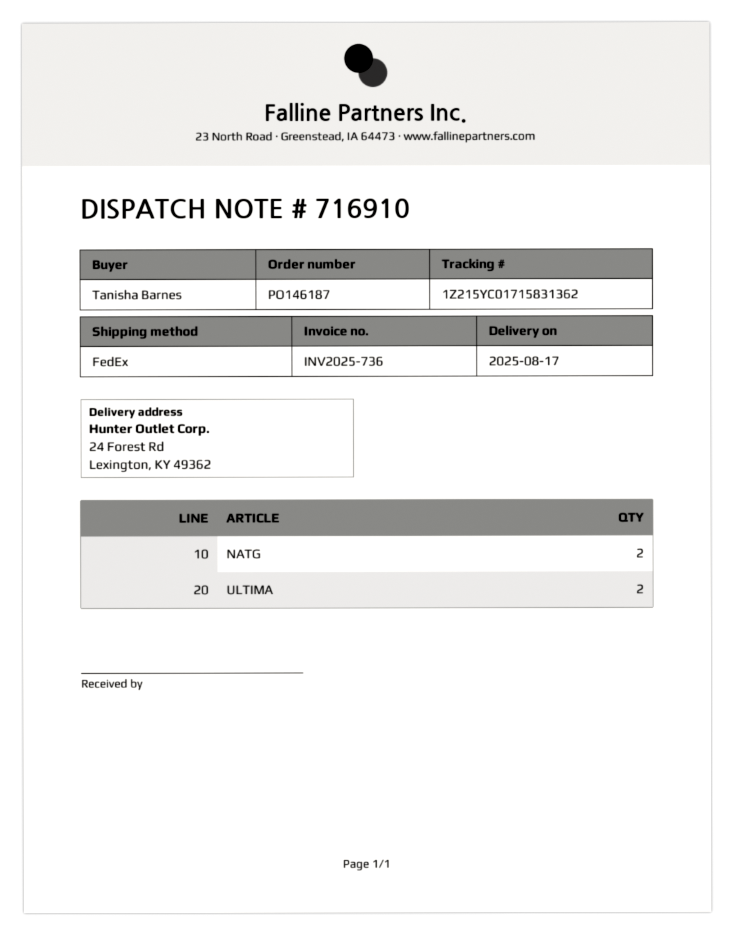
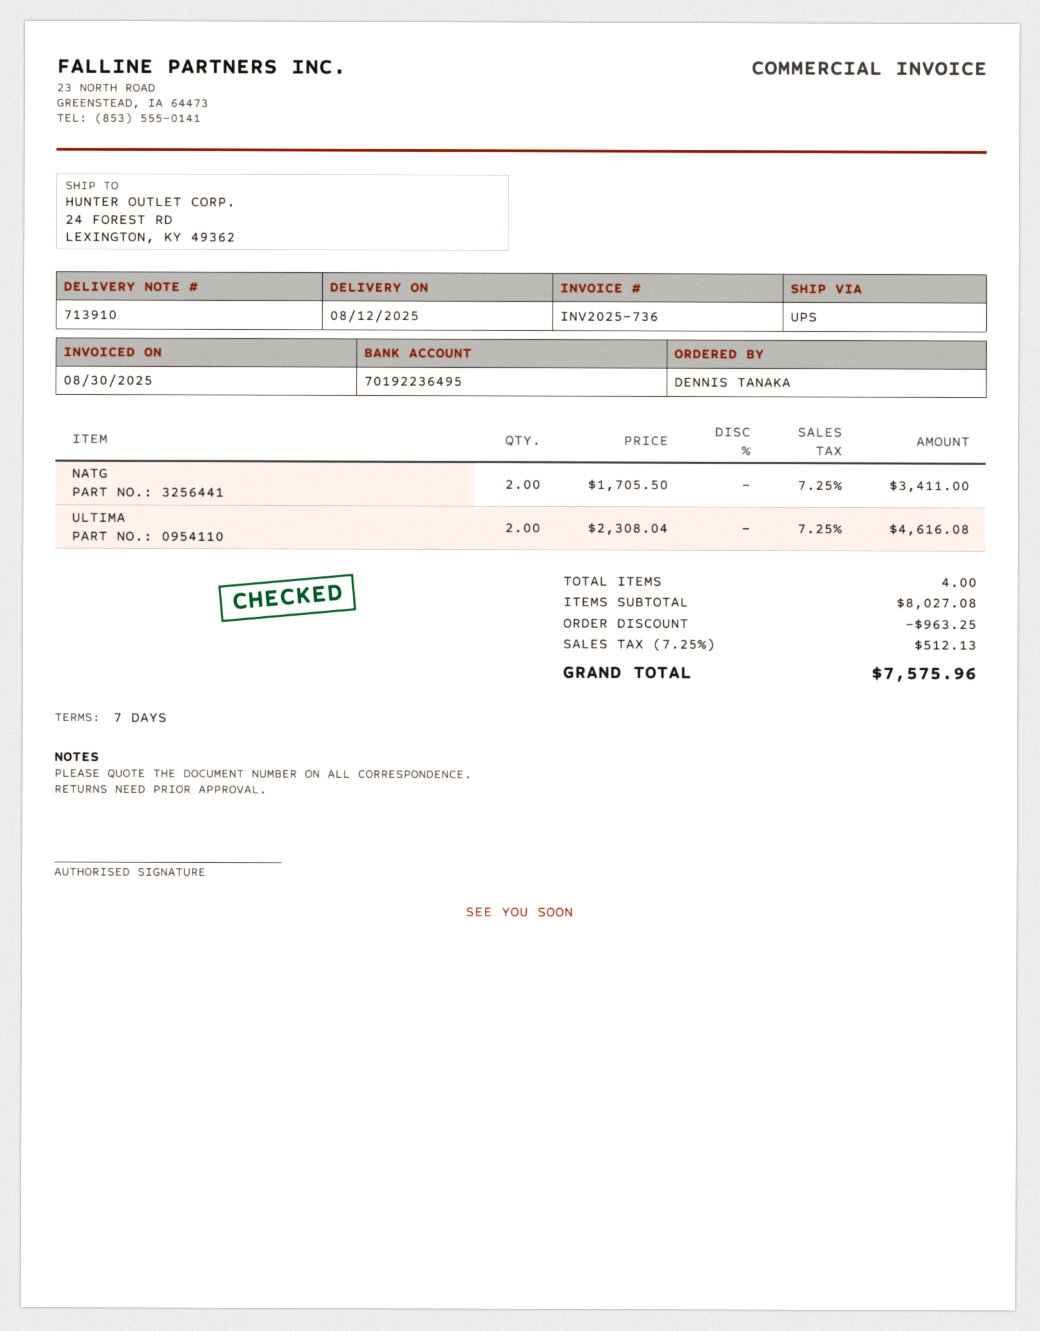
delivery note number: 716910 -> 713910
delivery date: 2025-08-17 -> 2025-08-12
ordered by: Tanisha Barnes -> DENNIS TANAKA
shipping method: FedEx -> UPS

